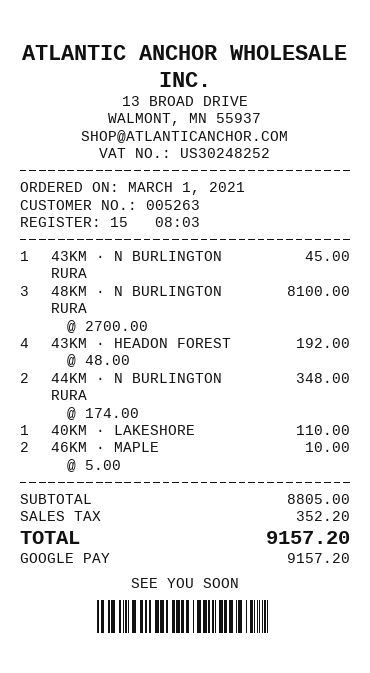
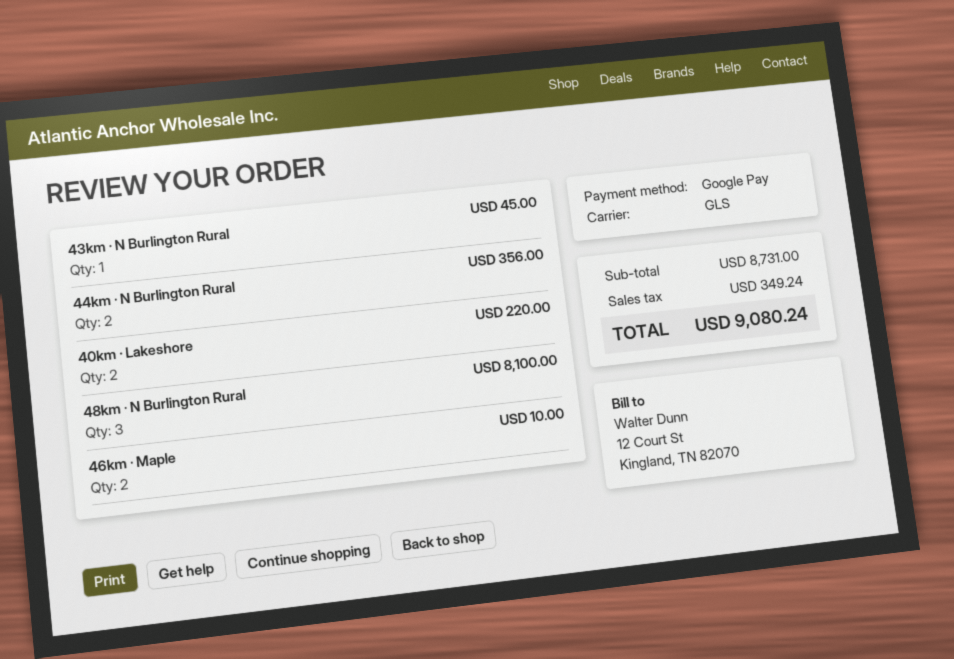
43KM · HEADON FOREST: 4 for 192.00 -> none
44KM · N BURLINGTON RURA: 2 for 348.00 -> 2 for 356.00
40KM · LAKESHORE: 1 for 110.00 -> 2 for 220.00
subtotal: 8805.00 -> 8731.00
tax: 352.20 -> 349.24
total: 9157.20 -> 9080.24

